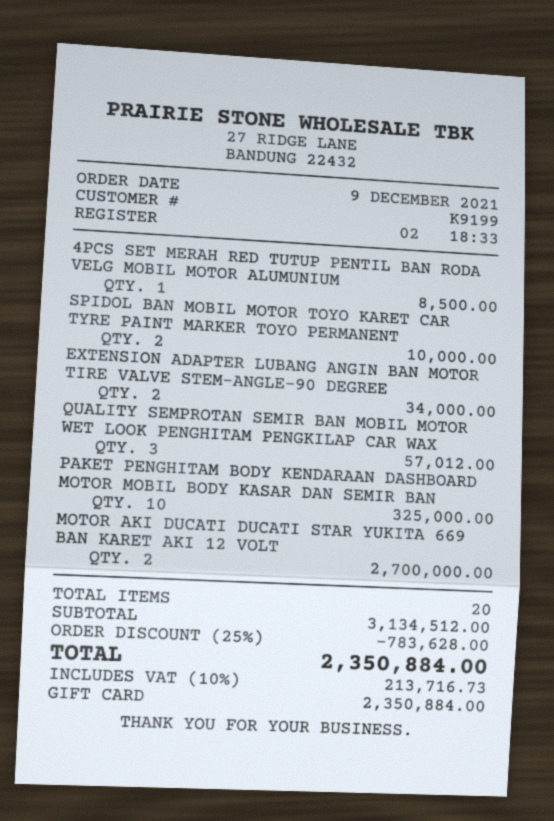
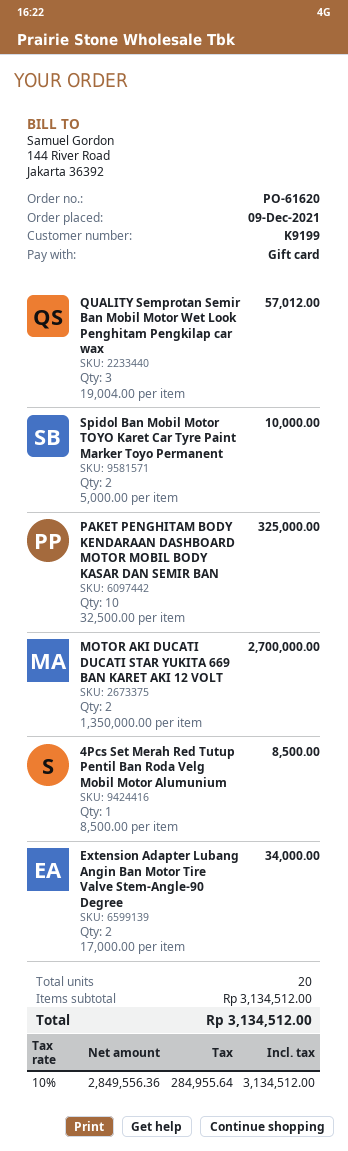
discount: 25% = 783628.00 -> none
tax: 10% = 213716.73 -> 10% = 284955.64
total: 2350884.00 -> 3134512.00

